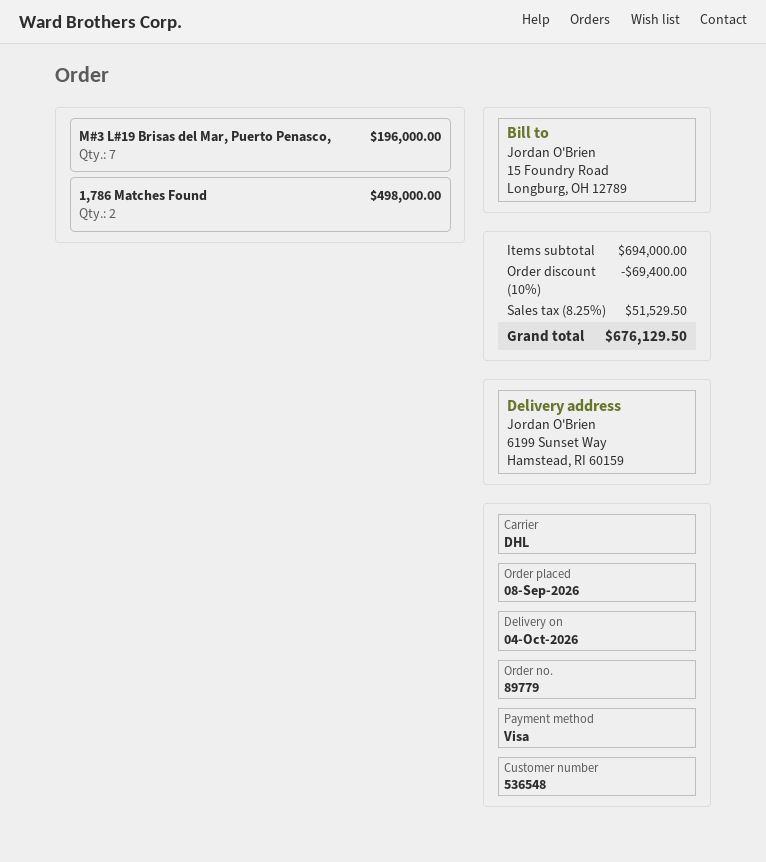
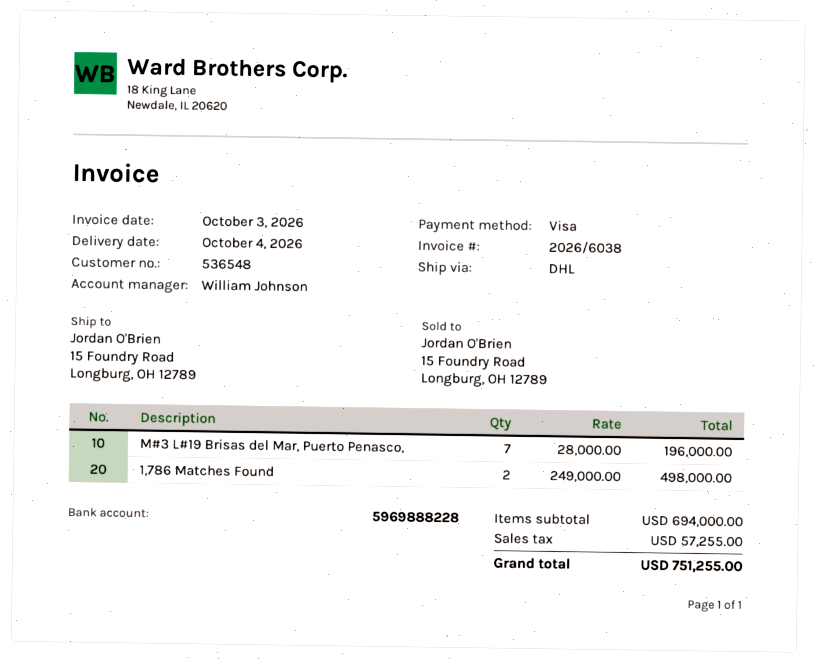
ship to: 6199 Sunset Way, Hamstead, RI 60159 -> 15 Foundry Road, Longburg, OH 12789
discount: 10% = 69400.00 -> none
tax: 51529.50 -> 57255.00
total: 676129.50 -> 751255.00

